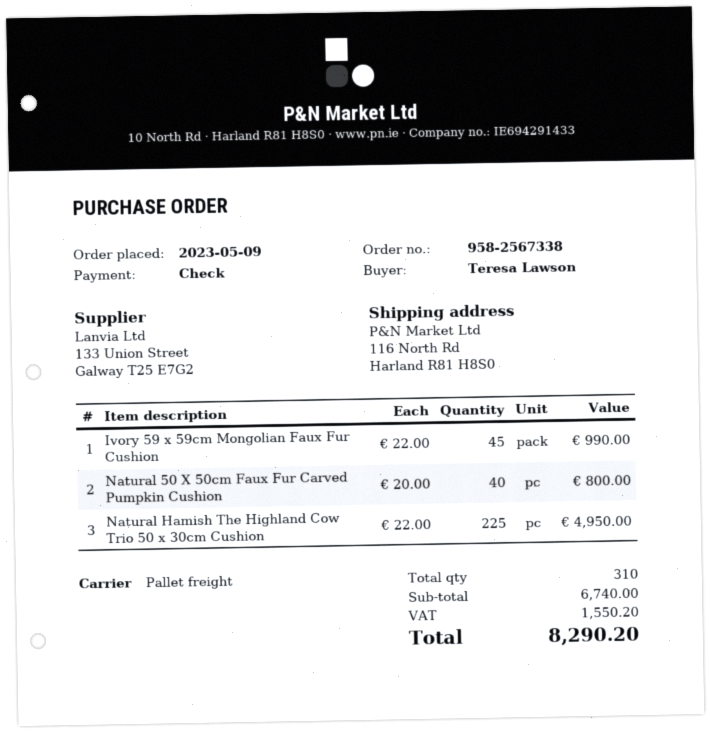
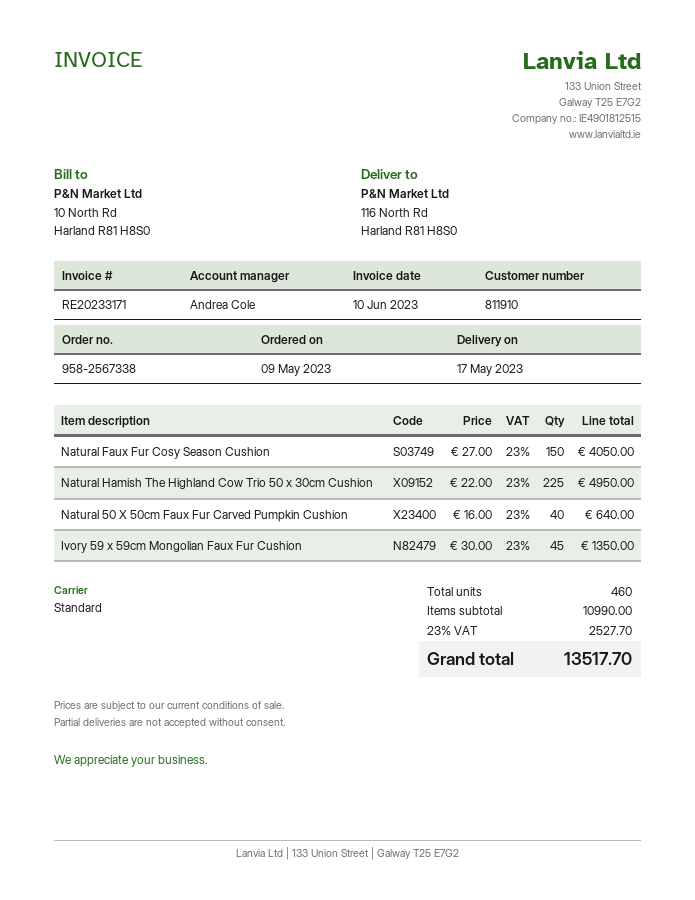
shipping method: pallet freight -> standard
Ivory 59 x 59cm Mongolian Faux Fur Cushion: 45 x 22.00 = 990.00 -> 45 x 30.00 = 1350.00
Natural 50 X 50cm Faux Fur Carved Pumpkin Cushion: 40 x 20.00 = 800.00 -> 40 x 16.00 = 640.00
Natural Faux Fur Cosy Season Cushion: none -> 150 x 27.00 = 4050.00
total quantity: 310 -> 460
subtotal: 6740.00 -> 10990.00
tax: 1550.20 -> 2527.70
total: 8290.20 -> 13517.70

